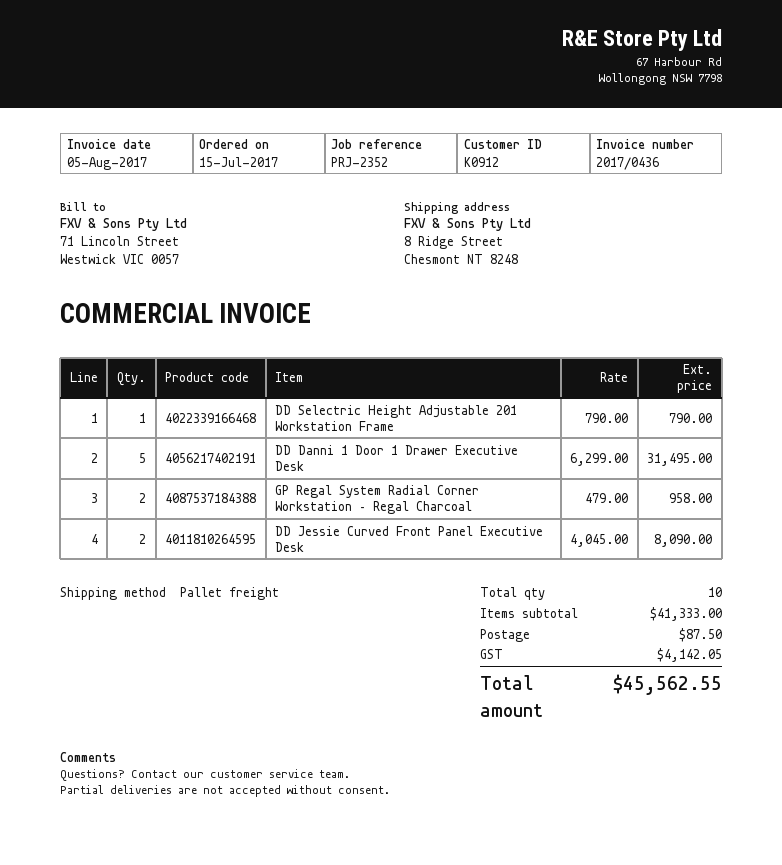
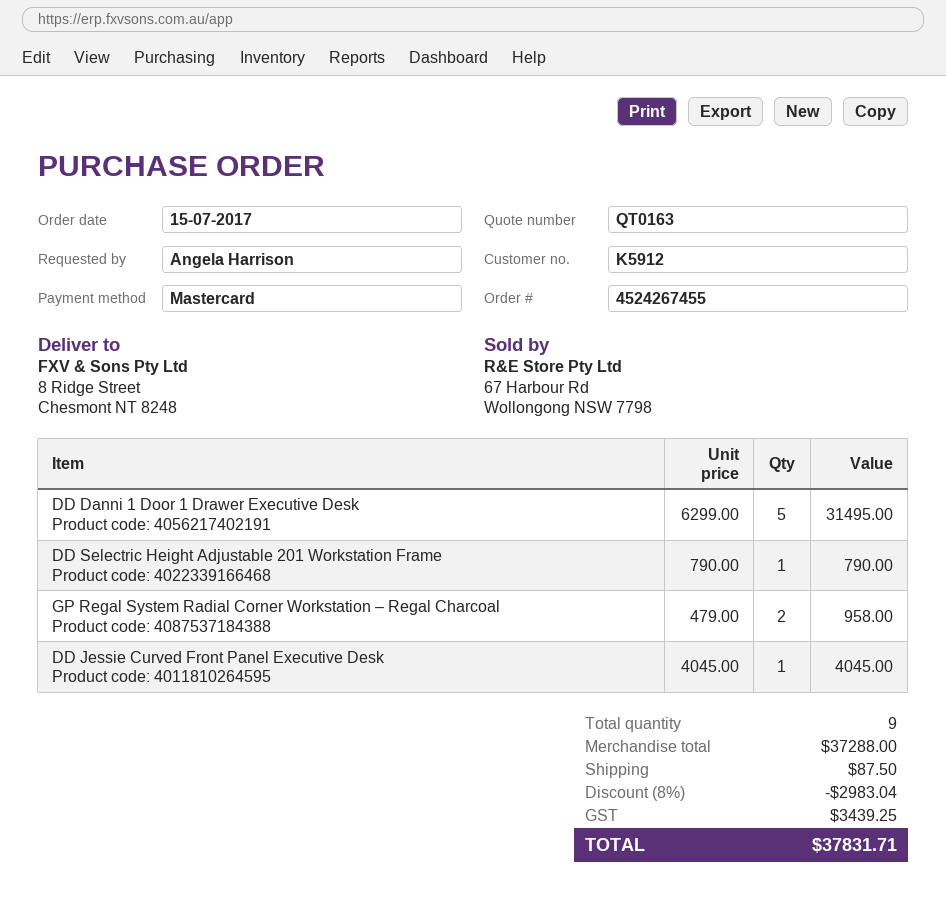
customer number: K0912 -> K5912
DD Jessie Curved Front Panel Executive Desk: 2 x 4045.00 = 8090.00 -> 1 x 4045.00 = 4045.00
total quantity: 10 -> 9
subtotal: 41333.00 -> 37288.00
discount: none -> 8% = 2983.04
tax: 4142.05 -> 3439.25
total: 45562.55 -> 37831.71

